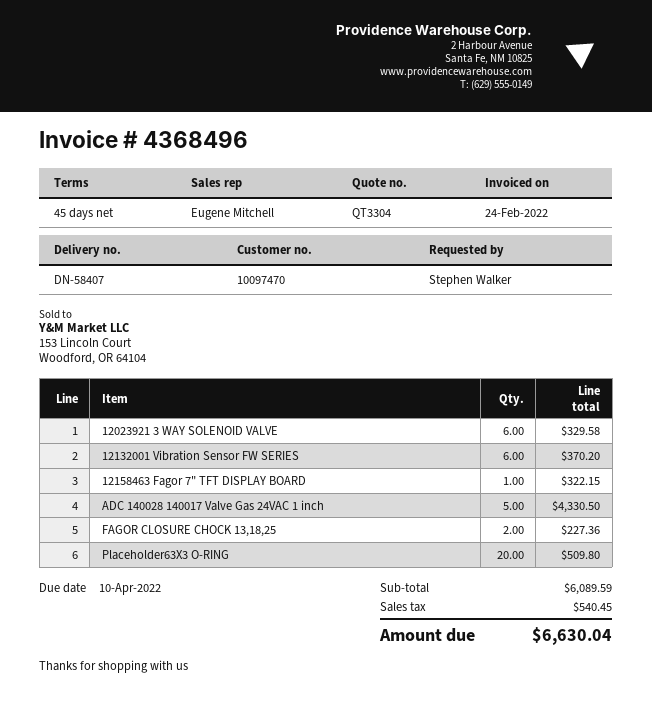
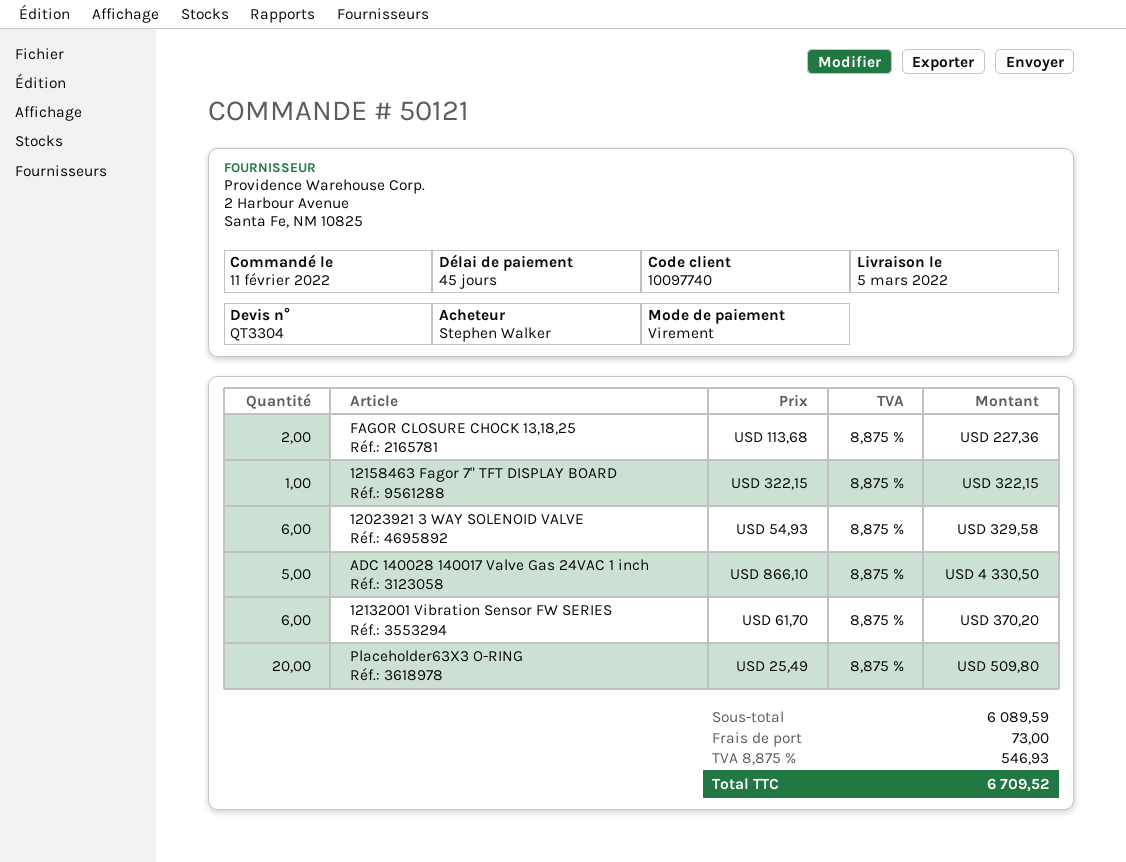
customer number: 10097470 -> 10097740
shipping: none -> 73.00
tax: 540.45 -> 546.93
total: 6630.04 -> 6709.52

